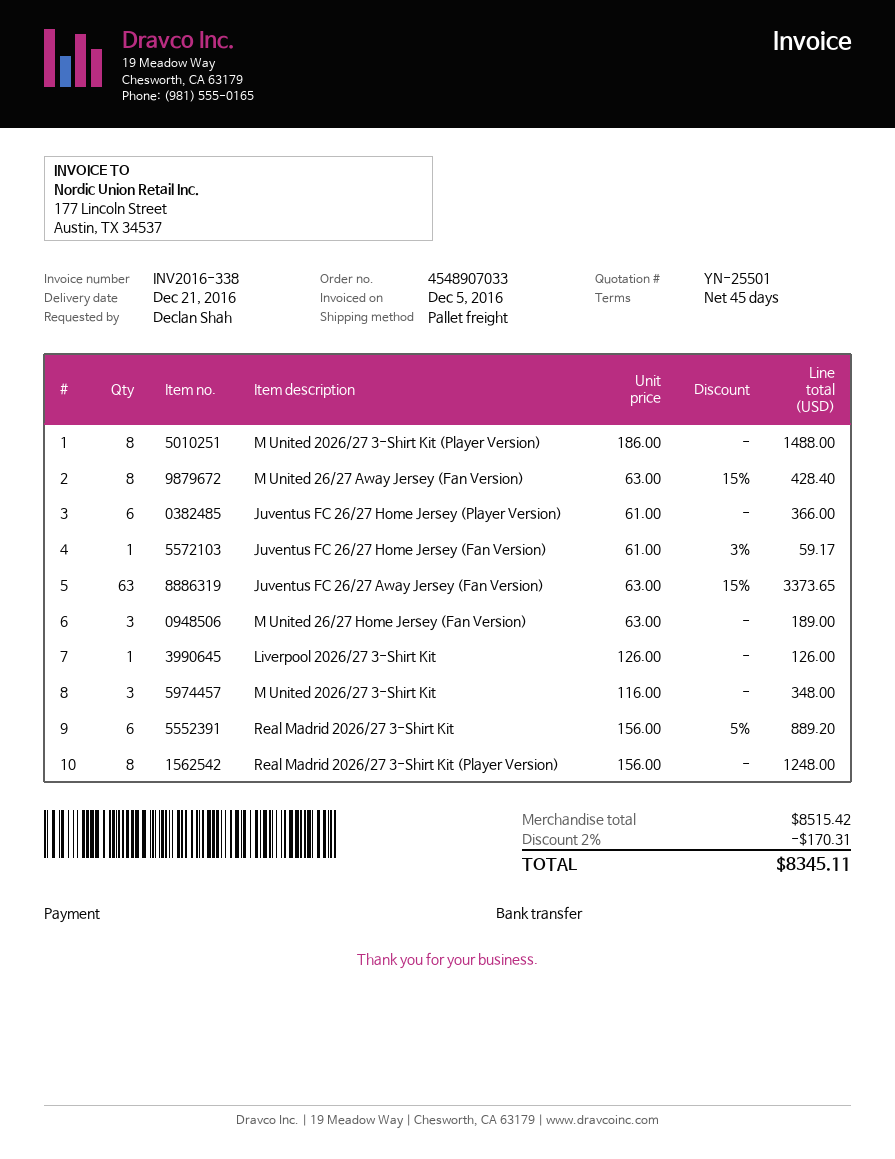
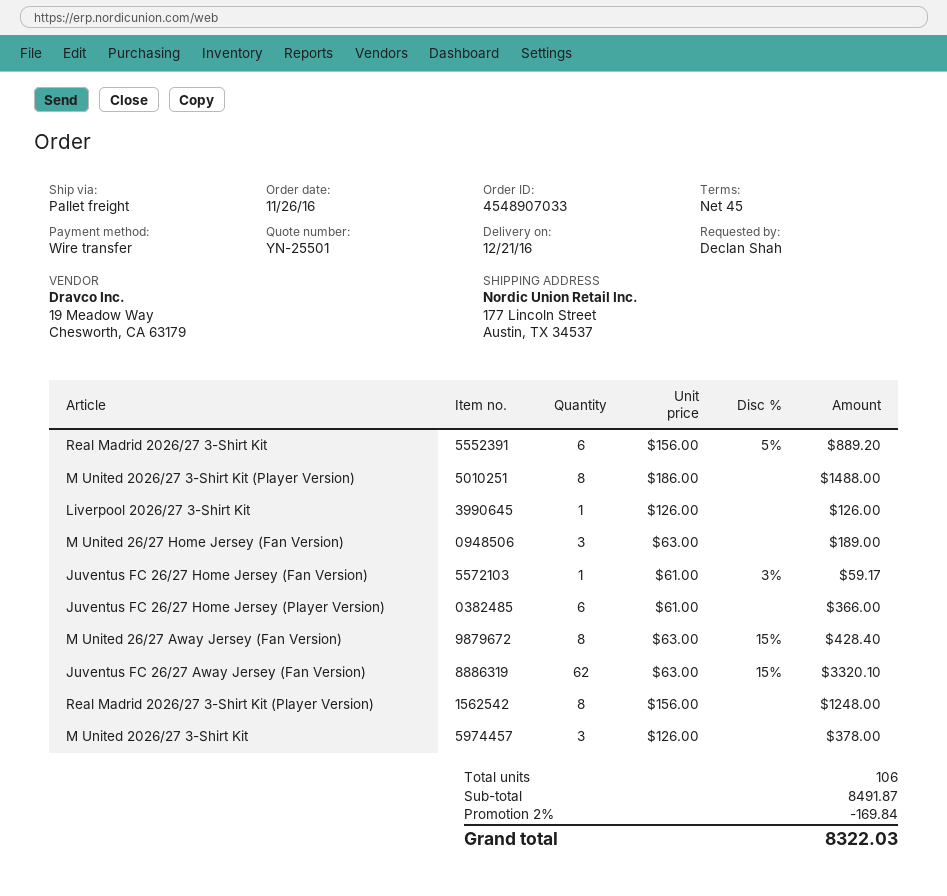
Juventus FC 26/27 Away Jersey (Fan Version): 63 x 63.00 - 15% = 3373.65 -> 62 x 63.00 - 15% = 3320.10
M United 2026/27 3-Shirt Kit: 3 x 116.00 = 348.00 -> 3 x 126.00 = 378.00
subtotal: 8515.42 -> 8491.87
discount: 2% = 170.31 -> 2% = 169.84
total: 8345.11 -> 8322.03

